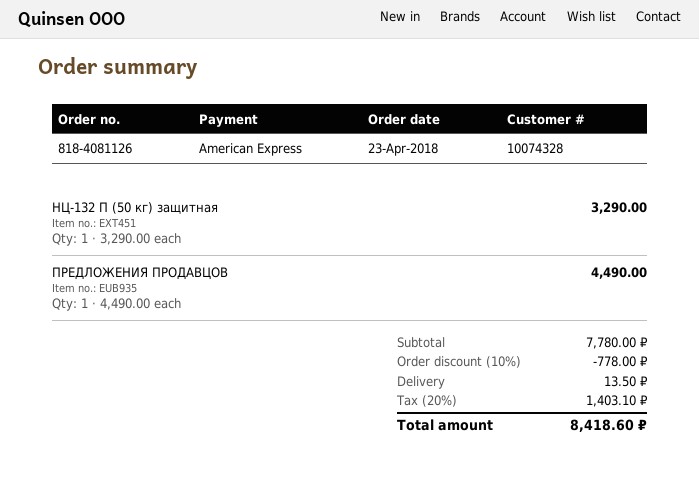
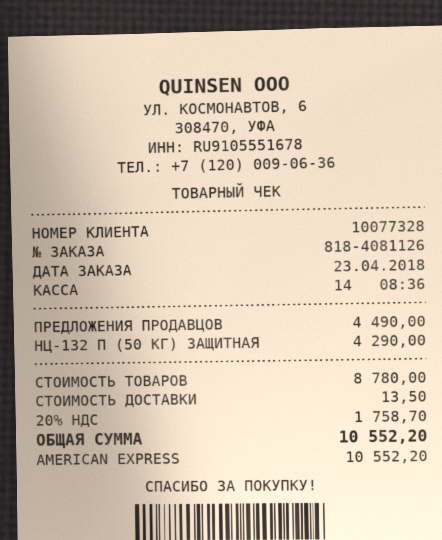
customer number: 10074328 -> 10077328
НЦ-132 П (50 кг) защитная: 1 x 3290.00 = 3290.00 -> 1 x 4290.00 = 4290.00
subtotal: 7780.00 -> 8780.00
discount: 10% = 778.00 -> none
tax: 20% = 1403.10 -> 20% = 1758.70
total: 8418.60 -> 10552.20

